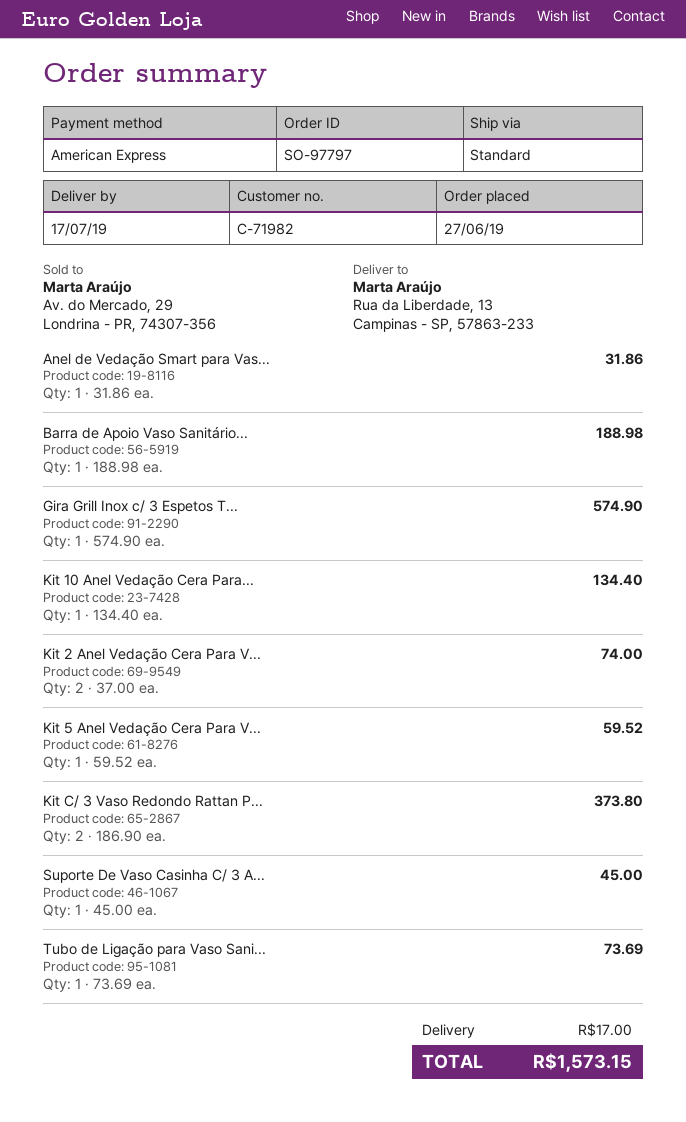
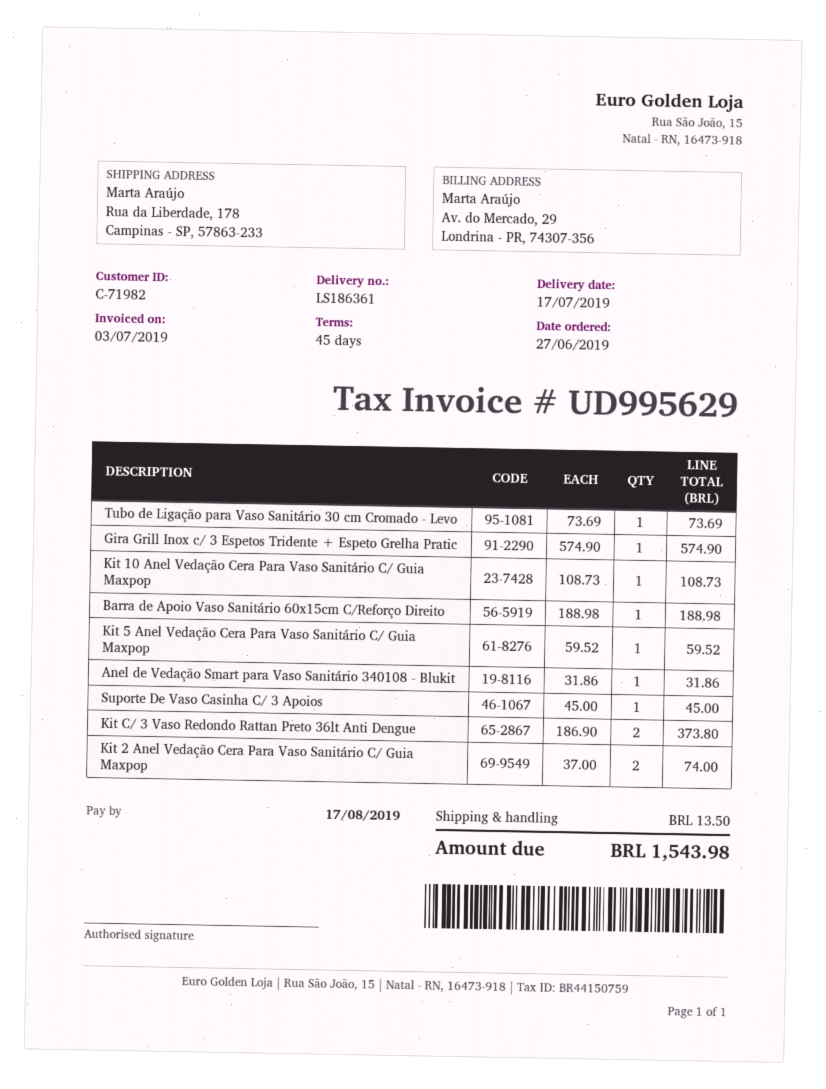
ship to: Rua da Liberdade, 13, Campinas - SP, 57863-233 -> Rua da Liberdade, 178, Campinas - SP, 57863-233
Kit 10 Anel Vedação Cera Para...: 1 x 134.40 = 134.40 -> 1 x 108.73 = 108.73
shipping: 17.00 -> 13.50
total: 1573.15 -> 1543.98

